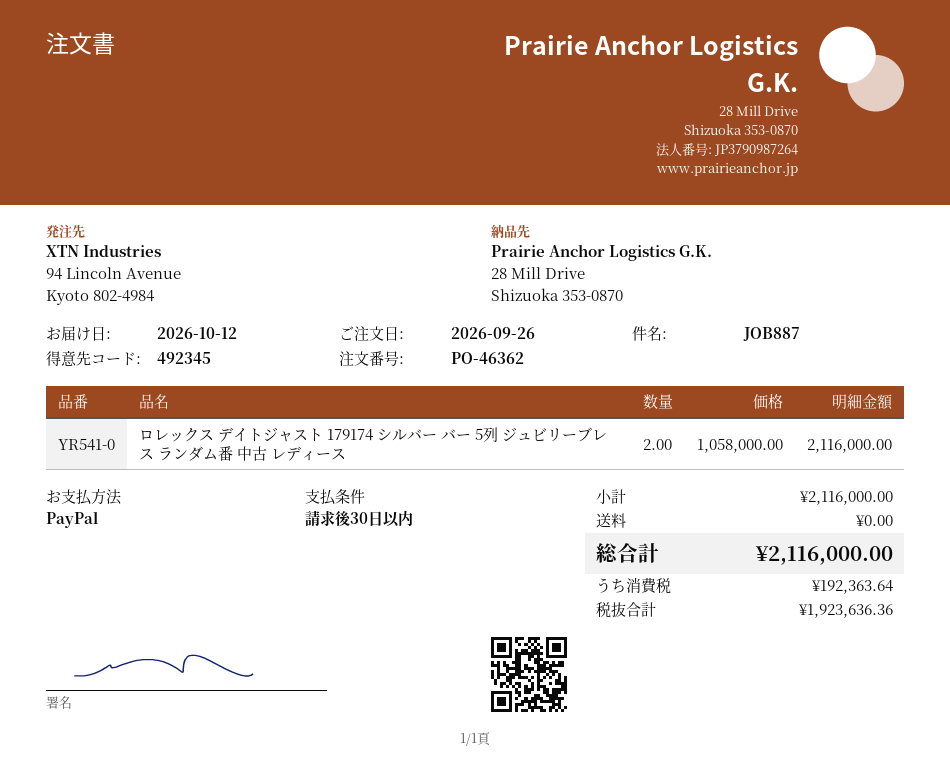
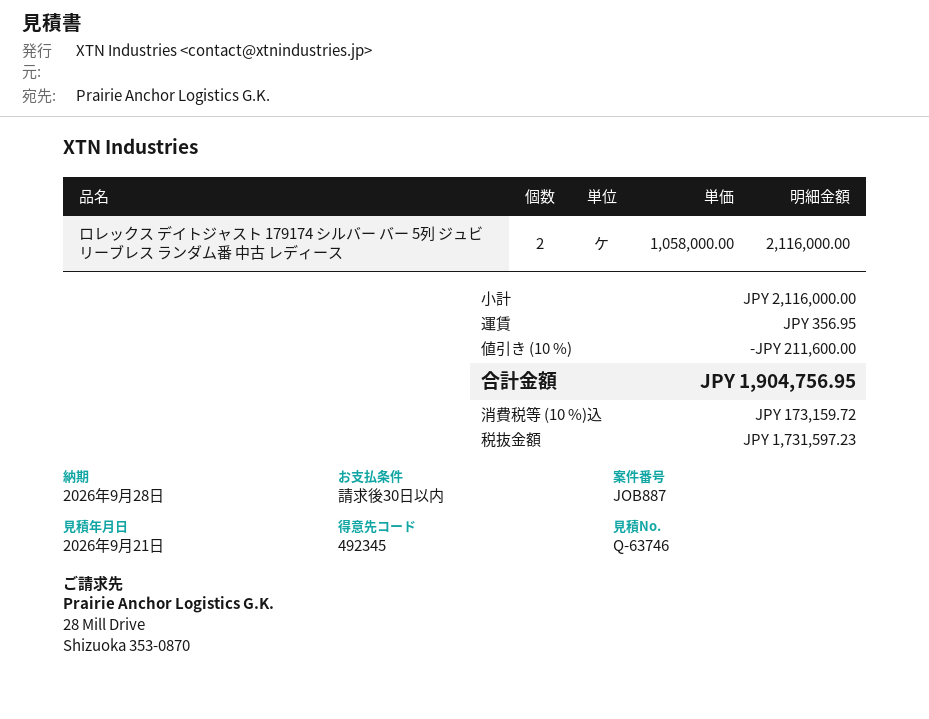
delivery date: 2026-10-12 -> 2026-09-28
discount: none -> 10% = 211600.00
shipping: 0.00 -> 356.95
net: 1923636.36 -> 1731597.23
tax: 192363.64 -> 173159.72
total: 2116000.00 -> 1904756.95

